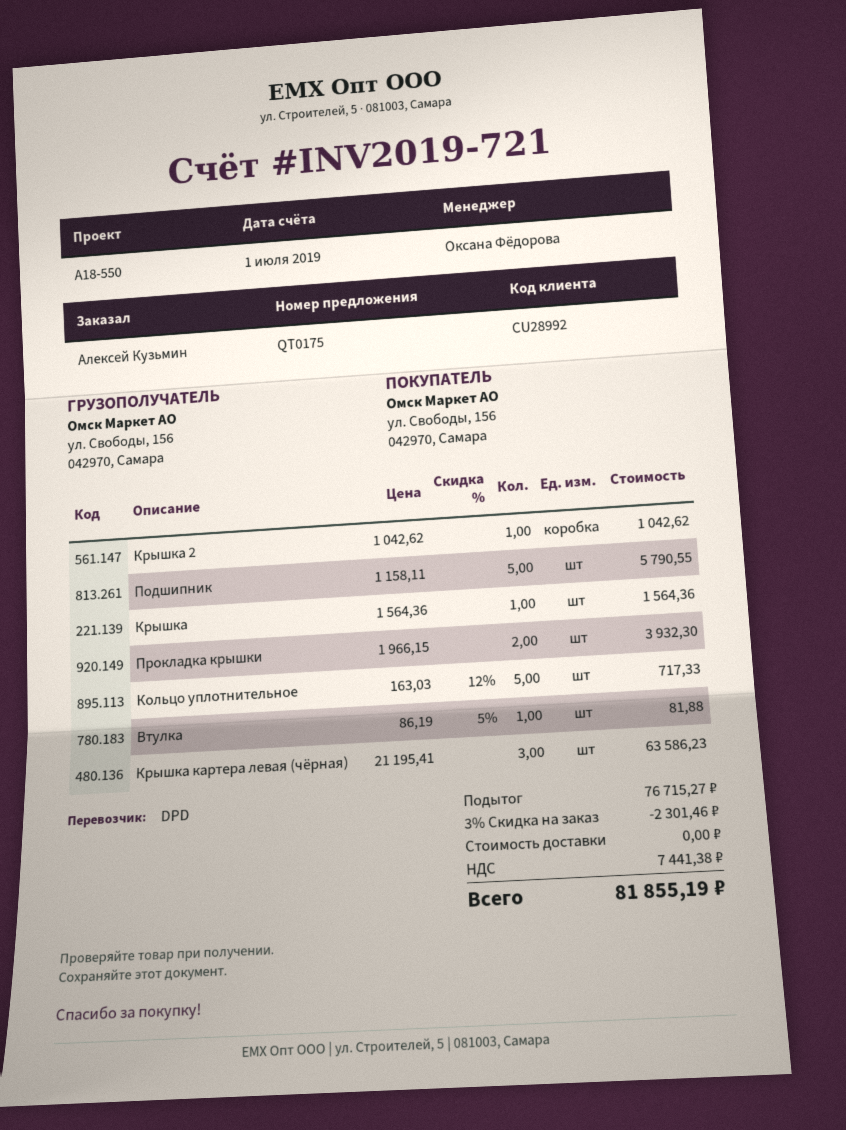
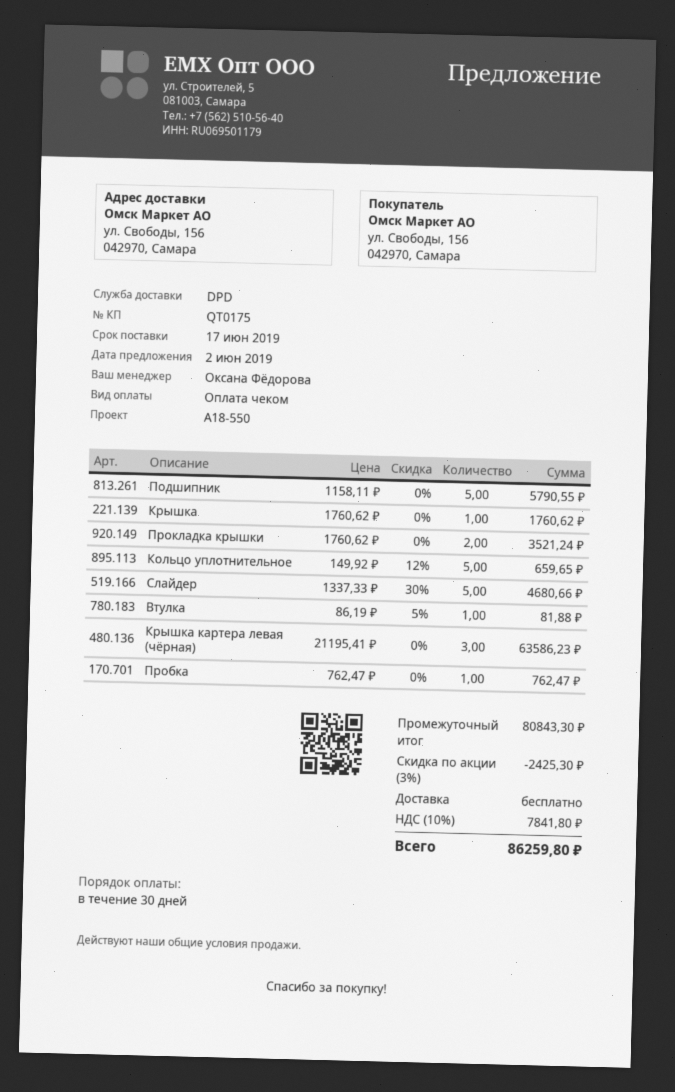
Крышка 2: 1 x 1042.62 = 1042.62 -> none
Крышка: 1 x 1564.36 = 1564.36 -> 1 x 1760.62 = 1760.62
Прокладка крышки: 2 x 1966.15 = 3932.30 -> 2 x 1760.62 = 3521.24
Кольцо уплотнительное: 5 x 163.03 - 12% = 717.33 -> 5 x 149.92 - 12% = 659.65
Слайдер: none -> 5 x 1337.33 - 30% = 4680.66
Пробка: none -> 1 x 762.47 = 762.47
subtotal: 76715.27 -> 80843.30
discount: 3% = 2301.46 -> 3% = 2425.30
tax: 7441.38 -> 7841.80
total: 81855.19 -> 86259.80

